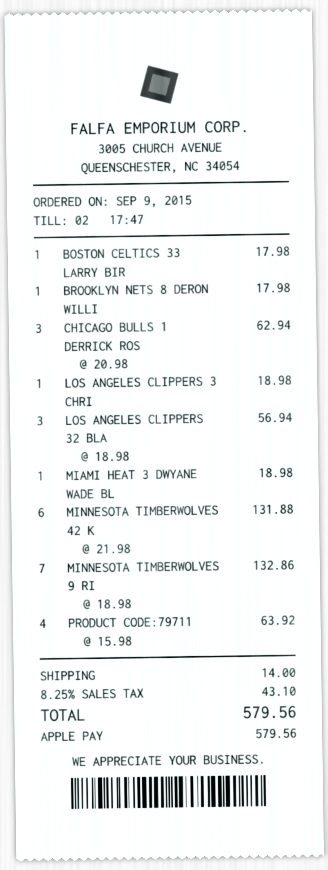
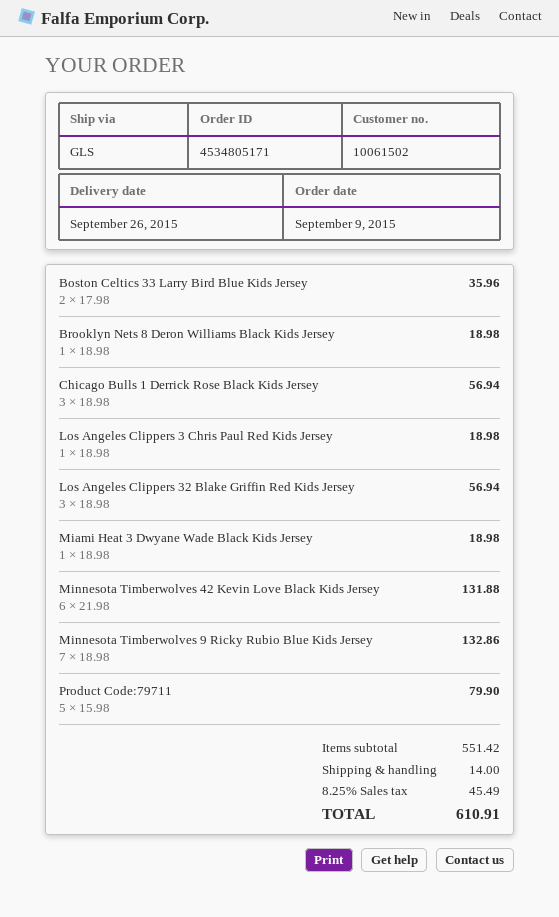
BOSTON CELTICS 33 LARRY BIR: 1 x 17.98 = 17.98 -> 2 x 17.98 = 35.96
BROOKLYN NETS 8 DERON WILLI: 1 x 17.98 = 17.98 -> 1 x 18.98 = 18.98
CHICAGO BULLS 1 DERRICK ROS: 3 x 20.98 = 62.94 -> 3 x 18.98 = 56.94
PRODUCT CODE:79711: 4 x 15.98 = 63.92 -> 5 x 15.98 = 79.90
tax: 8.25% = 43.10 -> 8.25% = 45.49
total: 579.56 -> 610.91

